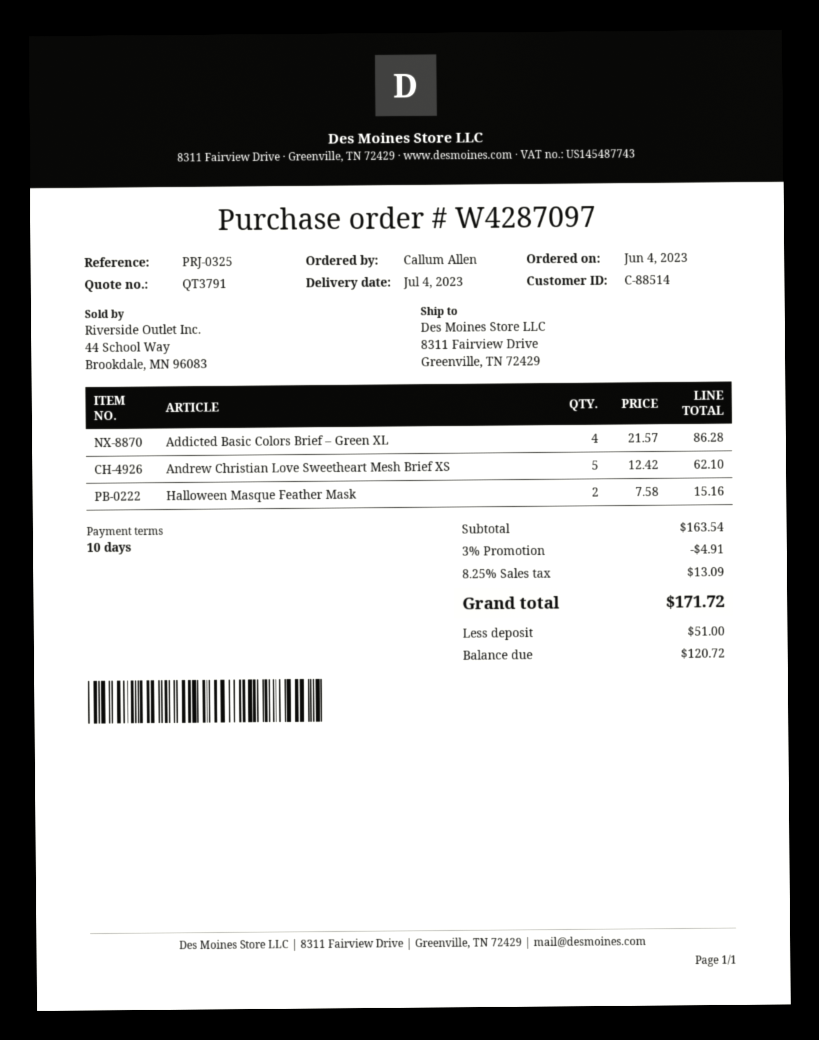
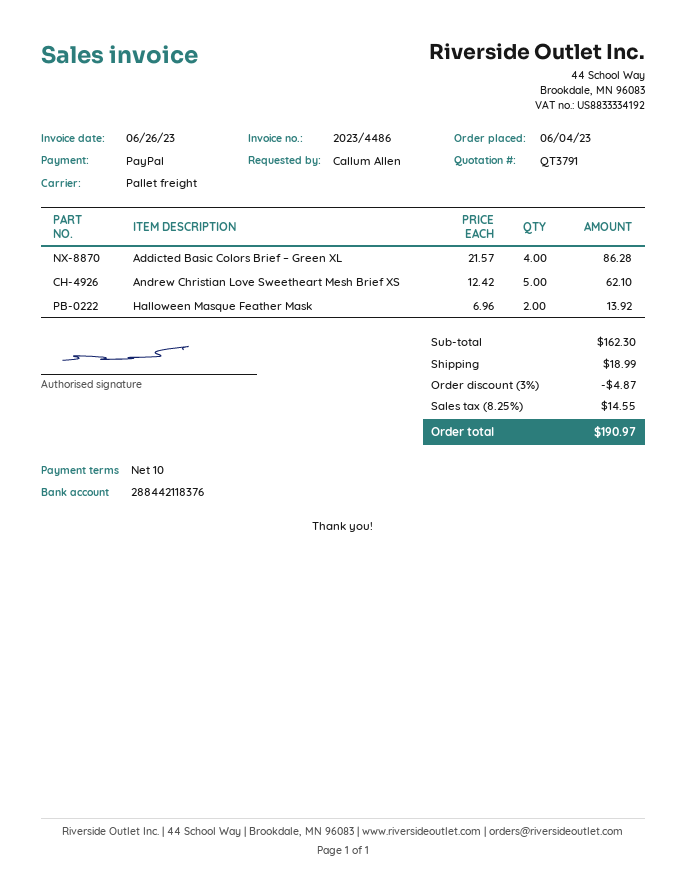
Halloween Masque Feather Mask: 2 x 7.58 = 15.16 -> 2 x 6.96 = 13.92
subtotal: 163.54 -> 162.30
discount: 3% = 4.91 -> 3% = 4.87
shipping: none -> 18.99
tax: 8.25% = 13.09 -> 8.25% = 14.55
total: 171.72 -> 190.97

